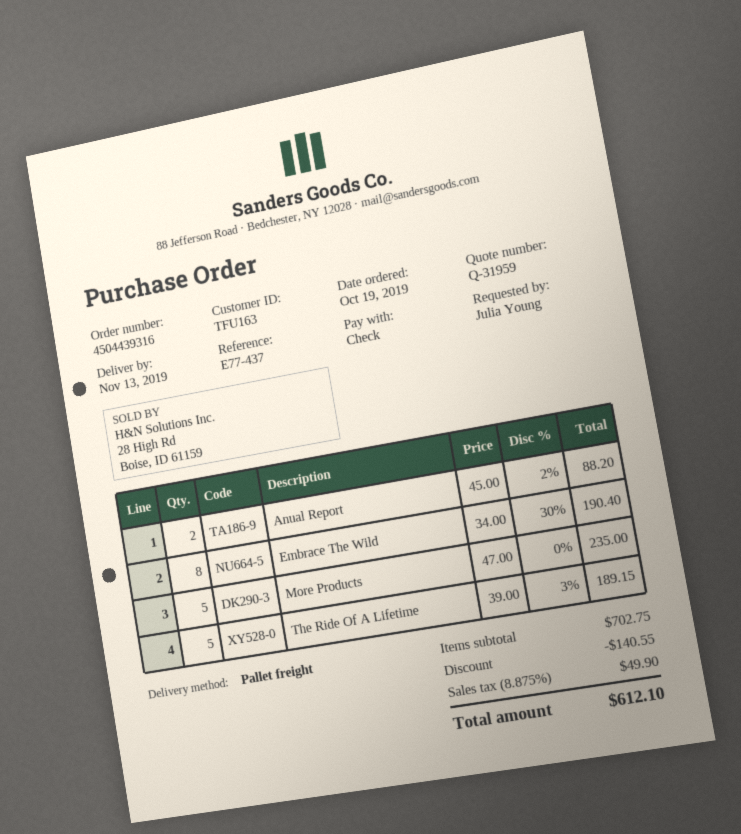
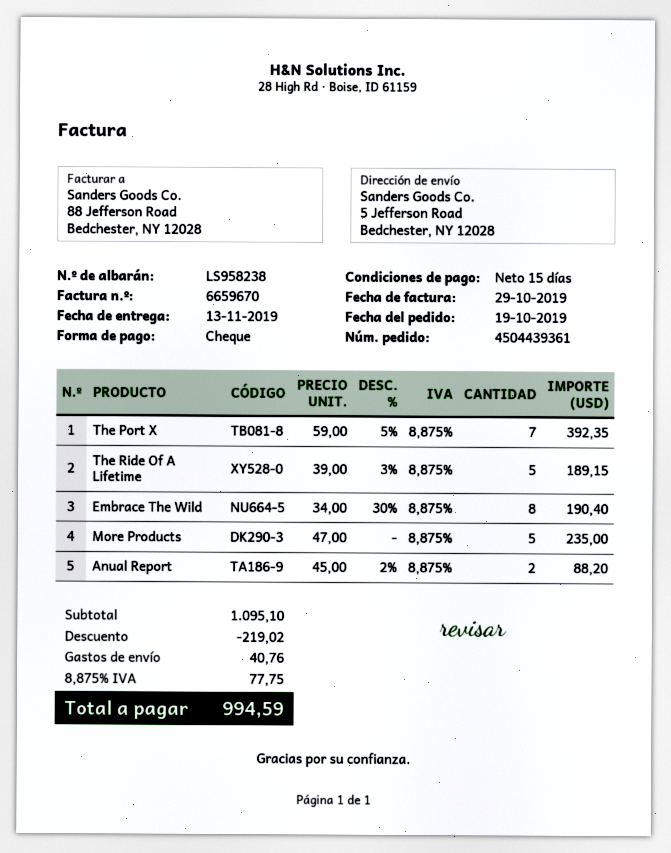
order number: 4504439316 -> 4504439361
The Port X: none -> 7 x 59.00 - 5% = 392.35
subtotal: 702.75 -> 1095.10
discount: 140.55 -> 219.02
shipping: none -> 40.76
tax: 8.875% = 49.90 -> 8.875% = 77.75
total: 612.10 -> 994.59

